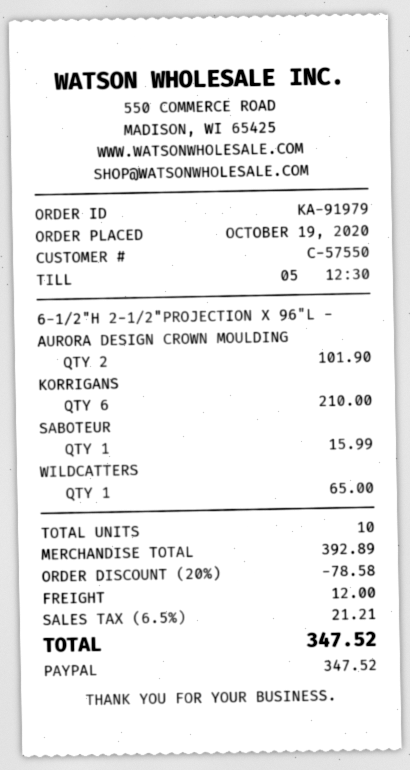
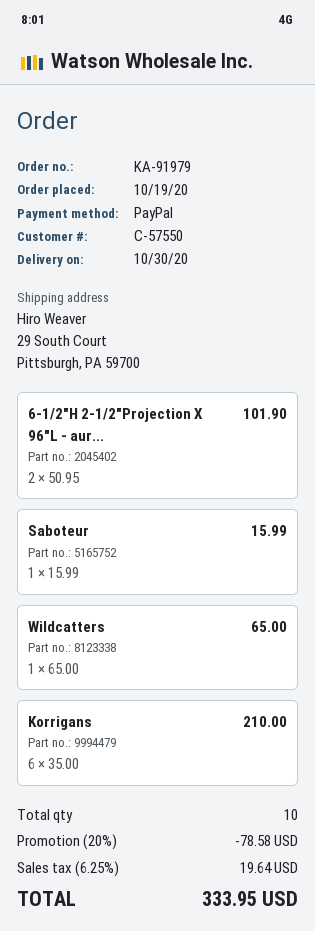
shipping: 12.00 -> none
tax: 6.5% = 21.21 -> 6.25% = 19.64
total: 347.52 -> 333.95

